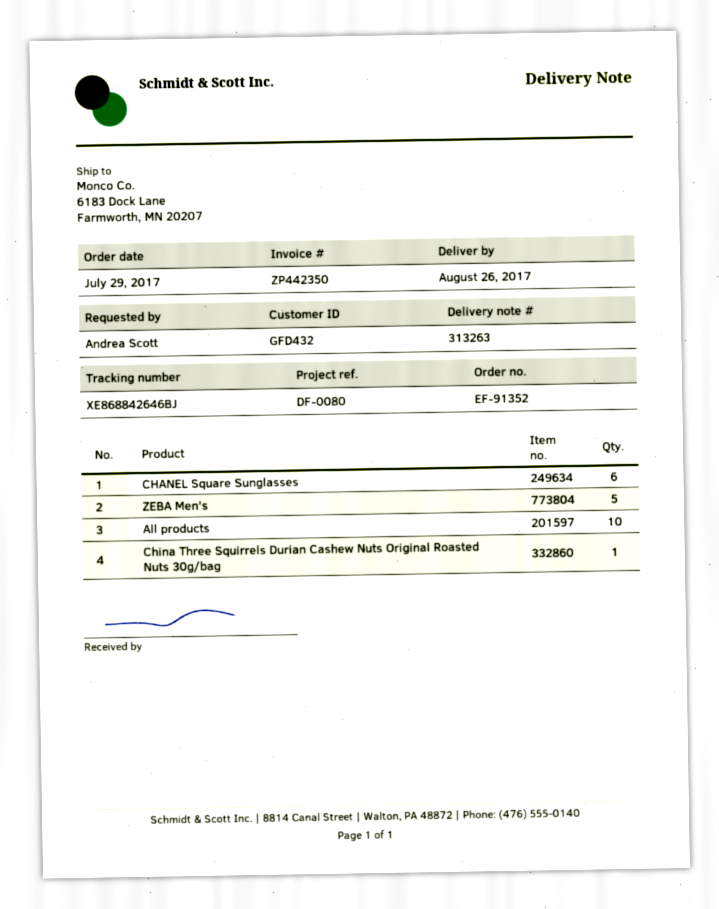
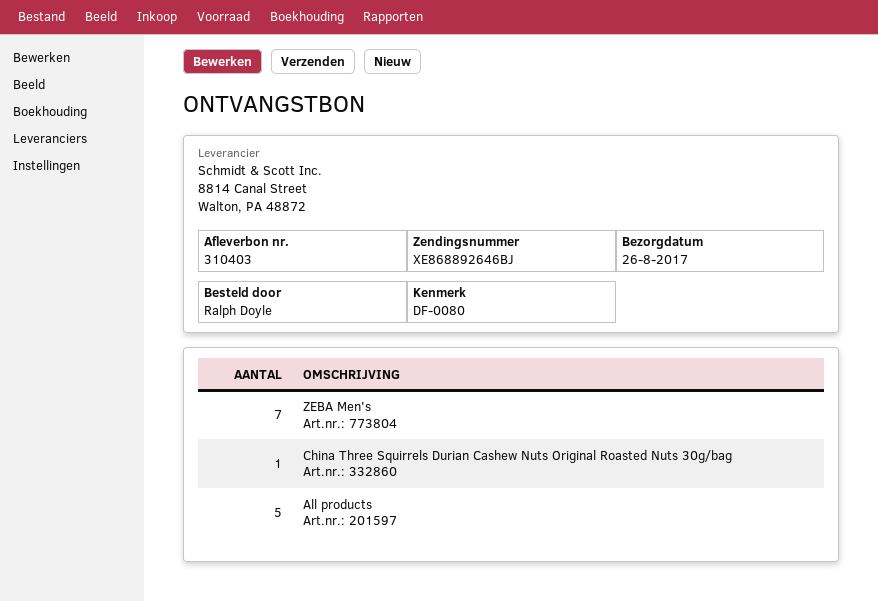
delivery note number: 313263 -> 310403
ordered by: Andrea Scott -> Ralph Doyle
tracking number: XE868842646BJ -> XE868892646BJ
CHANEL Square Sunglasses: 6 -> none
ZEBA Men's: 5 -> 7
All products: 10 -> 5

